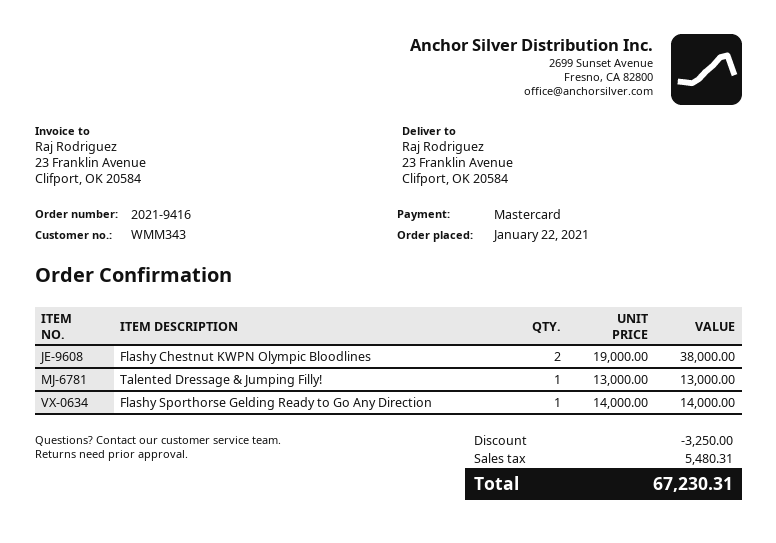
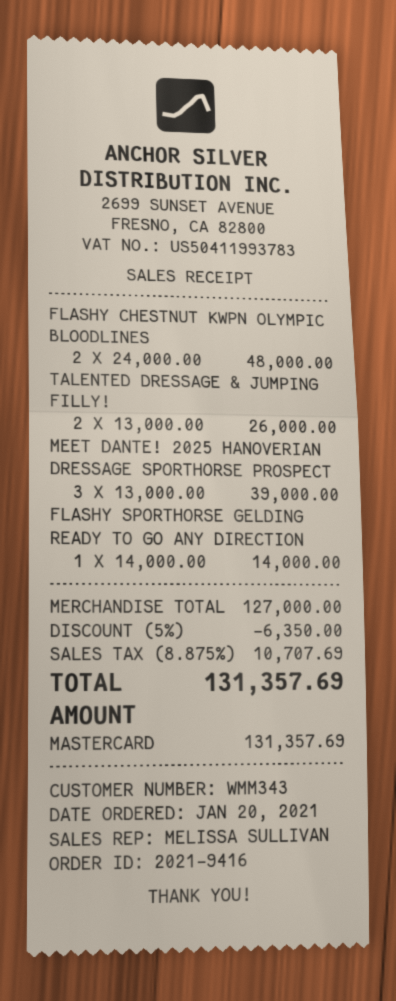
order date: 2021-01-22 -> 2021-01-20
Flashy Chestnut KWPN Olympic Bloodlines: 2 x 19000.00 = 38000.00 -> 2 x 24000.00 = 48000.00
Talented Dressage & Jumping Filly!: 1 x 13000.00 = 13000.00 -> 2 x 13000.00 = 26000.00
MEET DANTE! 2025 HANOVERIAN DRESSAGE SPORTHORSE PROSPECT: none -> 3 x 13000.00 = 39000.00
discount: 3250.00 -> 6350.00
tax: 5480.31 -> 10707.69
total: 67230.31 -> 131357.69

